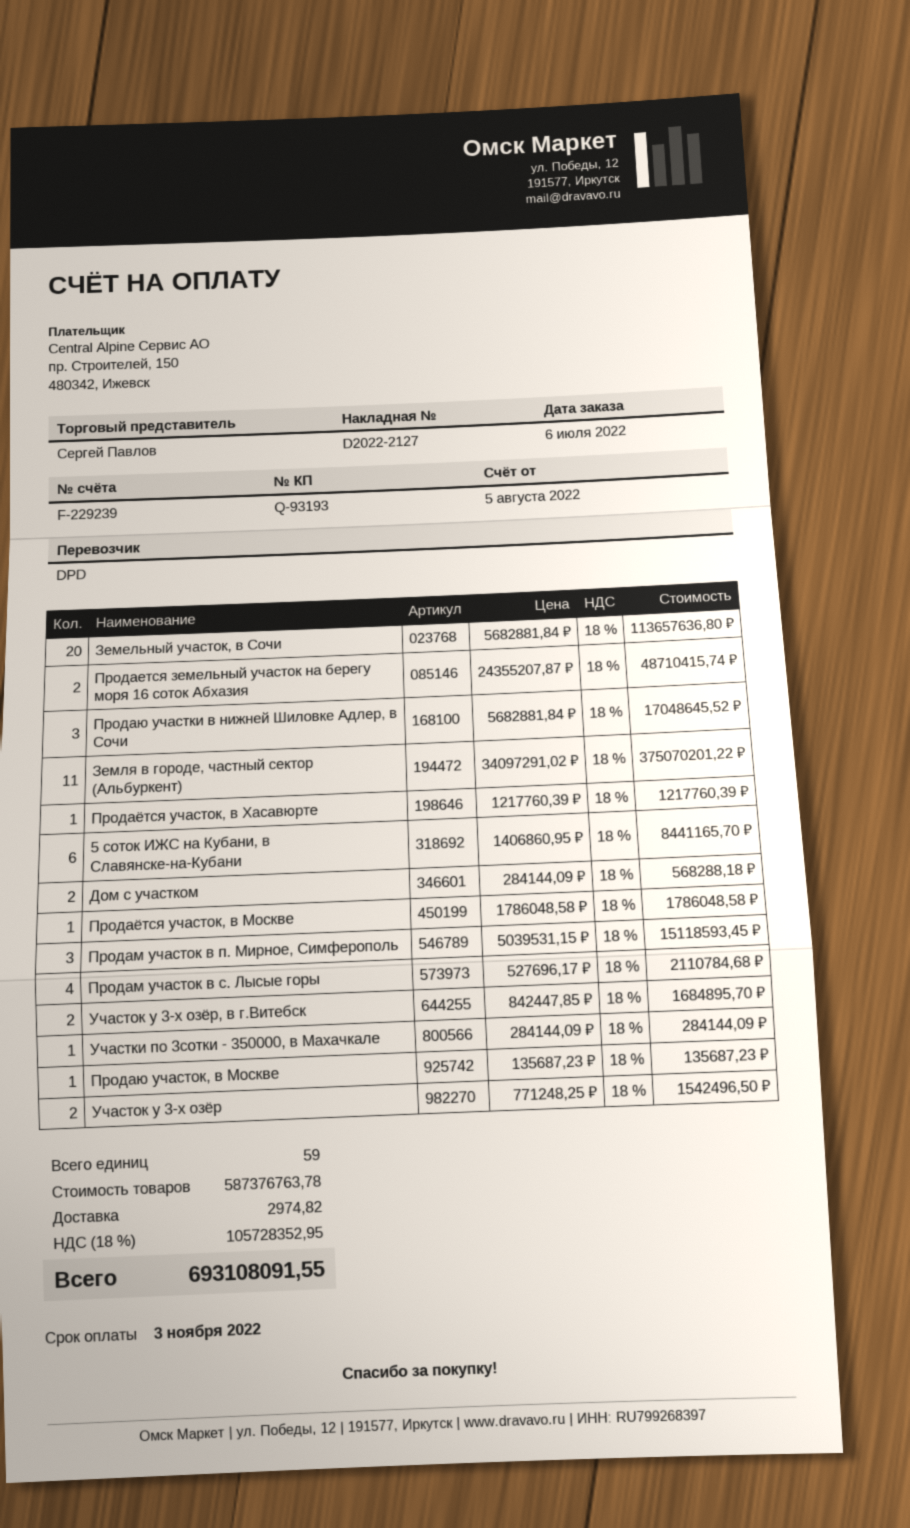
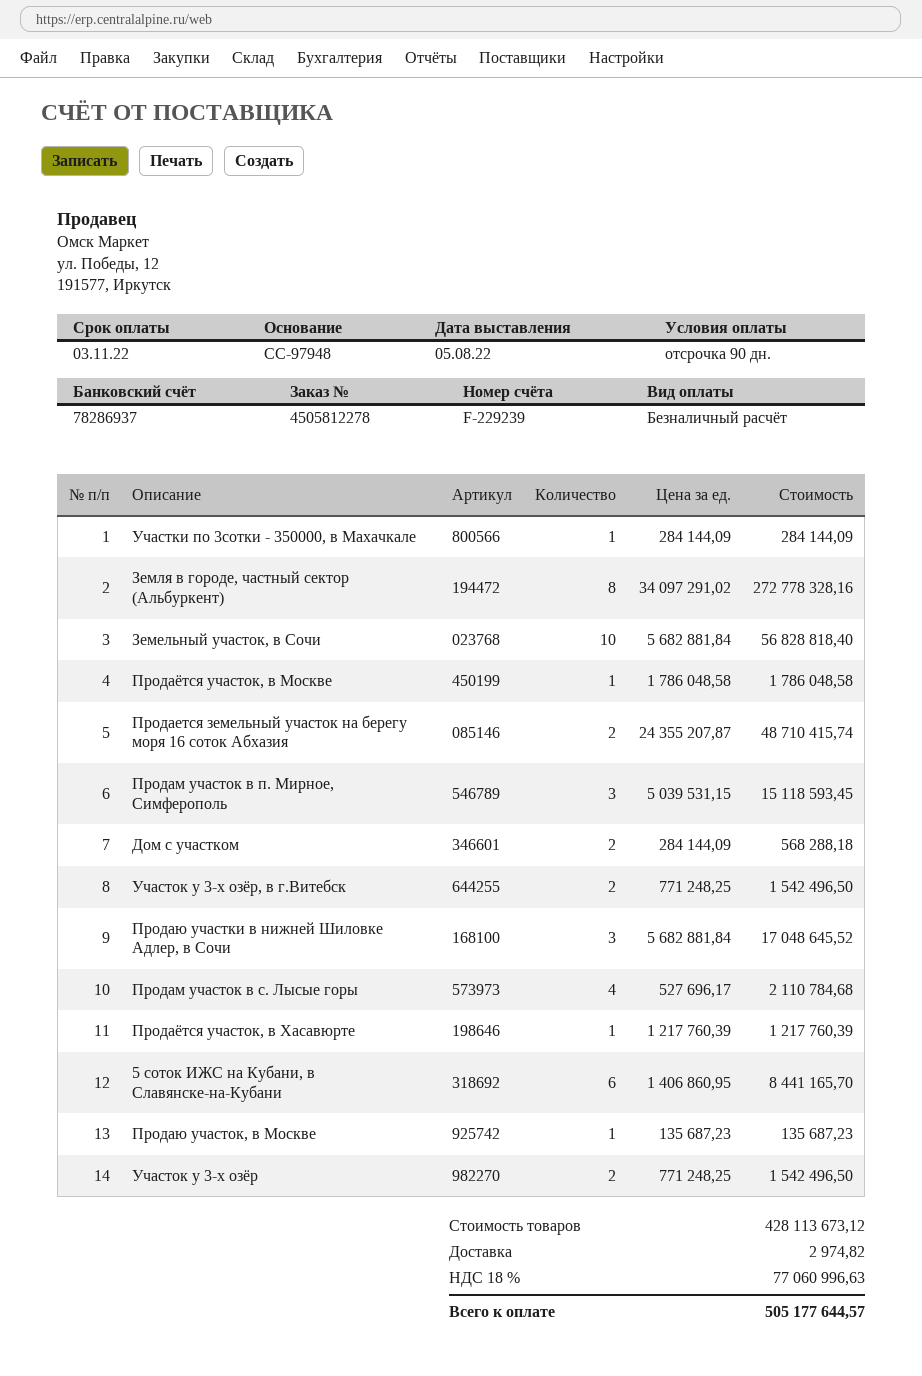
Земельный участок, в Сочи: 20 x 5682881.84 = 113657636.80 -> 10 x 5682881.84 = 56828818.40
Земля в городе, частный сектор (Альбуркент): 11 x 34097291.02 = 375070201.22 -> 8 x 34097291.02 = 272778328.16
Участок у 3-х озёр, в г.Витебск: 2 x 842447.85 = 1684895.70 -> 2 x 771248.25 = 1542496.50
subtotal: 587376763.78 -> 428113673.12
tax: 18% = 105728352.95 -> 18% = 77060996.63
total: 693108091.55 -> 505177644.57

